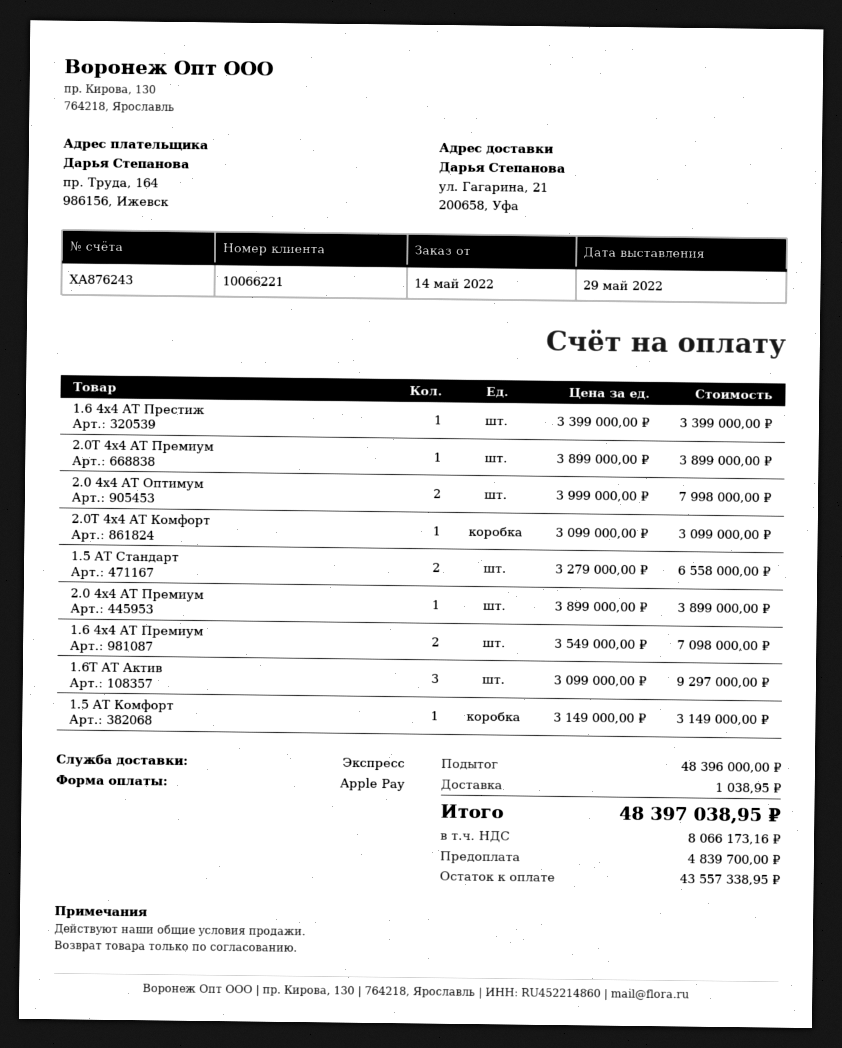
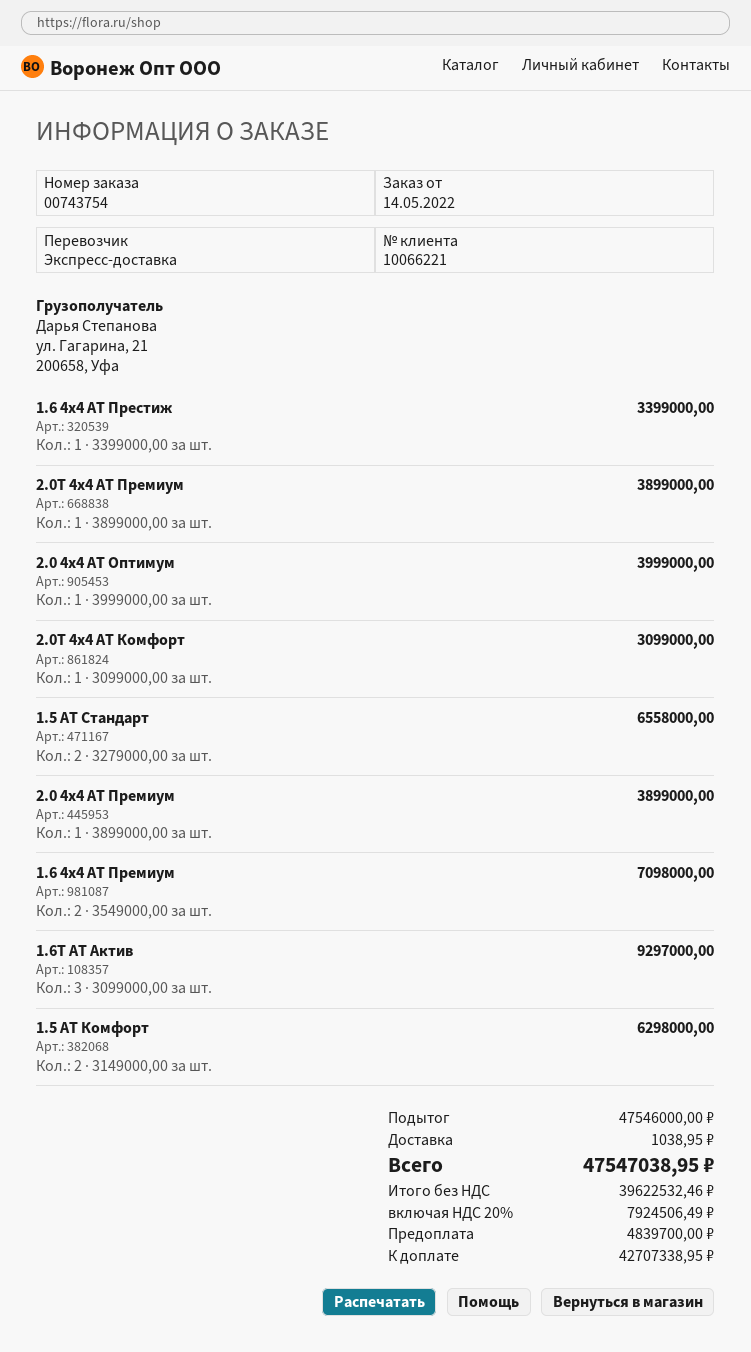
2.0 4x4 AT Оптимум: 2 x 3999000.00 = 7998000.00 -> 1 x 3999000.00 = 3999000.00
1.5 AT Комфорт: 1 x 3149000.00 = 3149000.00 -> 2 x 3149000.00 = 6298000.00
subtotal: 48396000.00 -> 47546000.00
tax: 8066173.16 -> 7924506.49
total: 48397038.95 -> 47547038.95
balance: 43557338.95 -> 42707338.95

